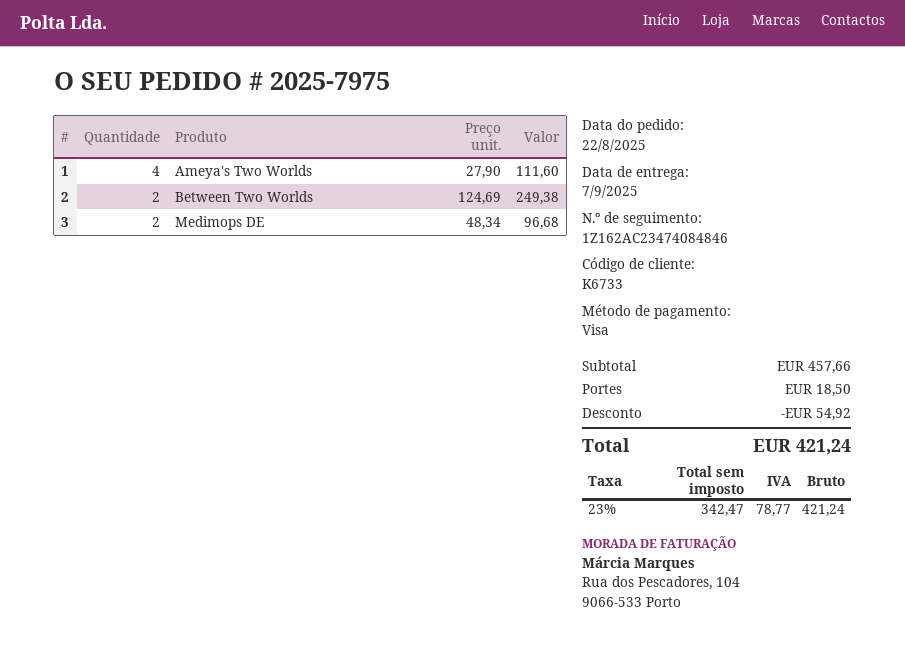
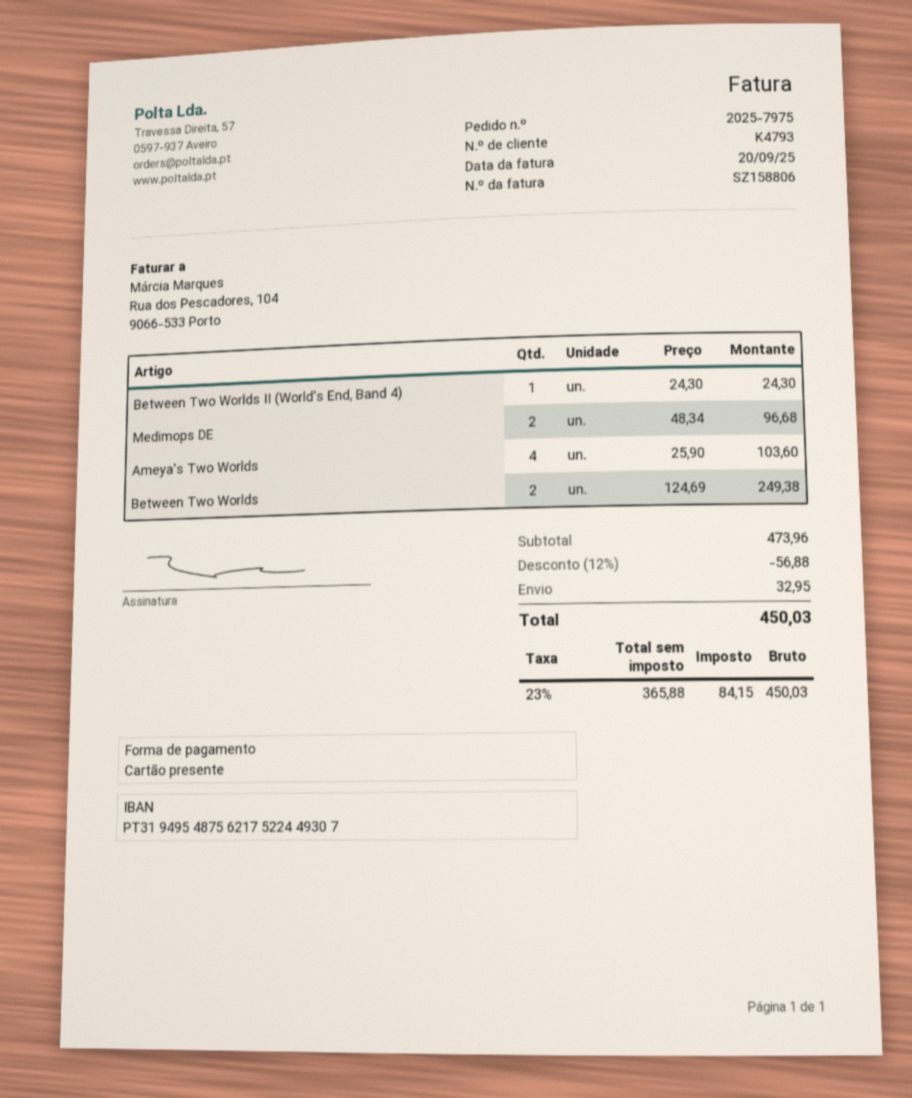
customer number: K6733 -> K4793
payment method: Visa -> gift card
Ameya's Two Worlds: 4 x 27.90 = 111.60 -> 4 x 25.90 = 103.60
Between Two Worlds II (World's End, Band 4): none -> 1 x 24.30 = 24.30
subtotal: 457.66 -> 473.96
discount: 54.92 -> 56.88
shipping: 18.50 -> 32.95
net: 342.47 -> 365.88
tax: 23% = 78.77 -> 23% = 84.15
total: 421.24 -> 450.03

